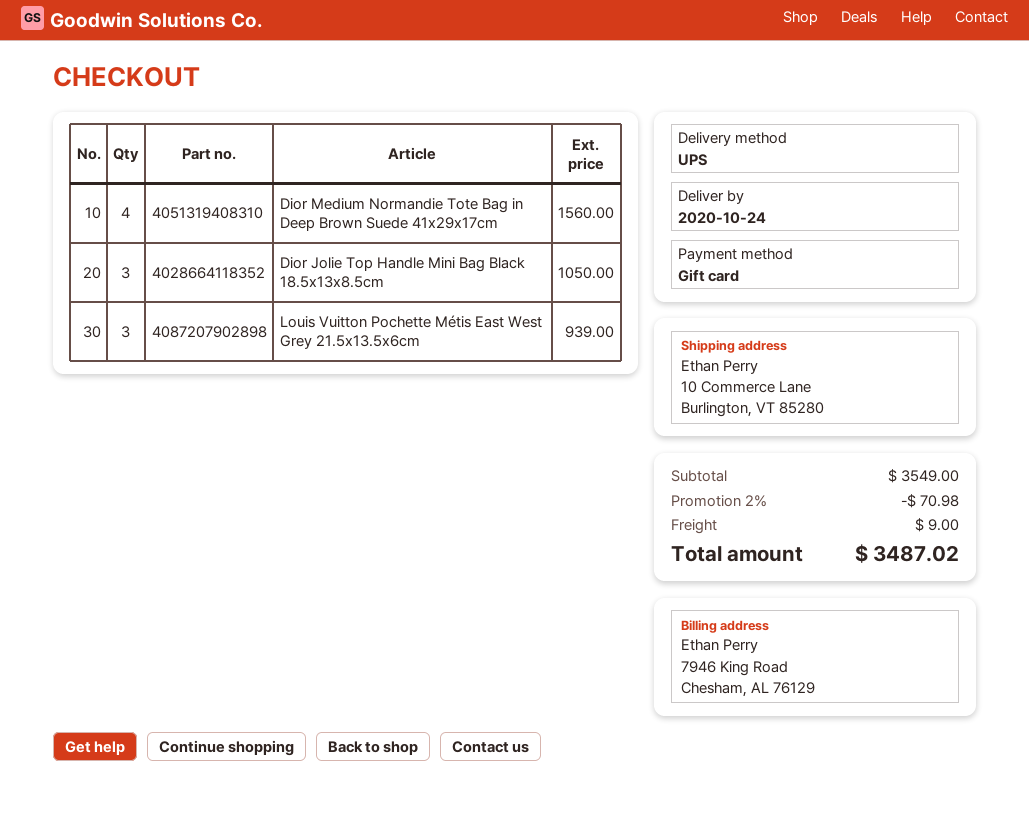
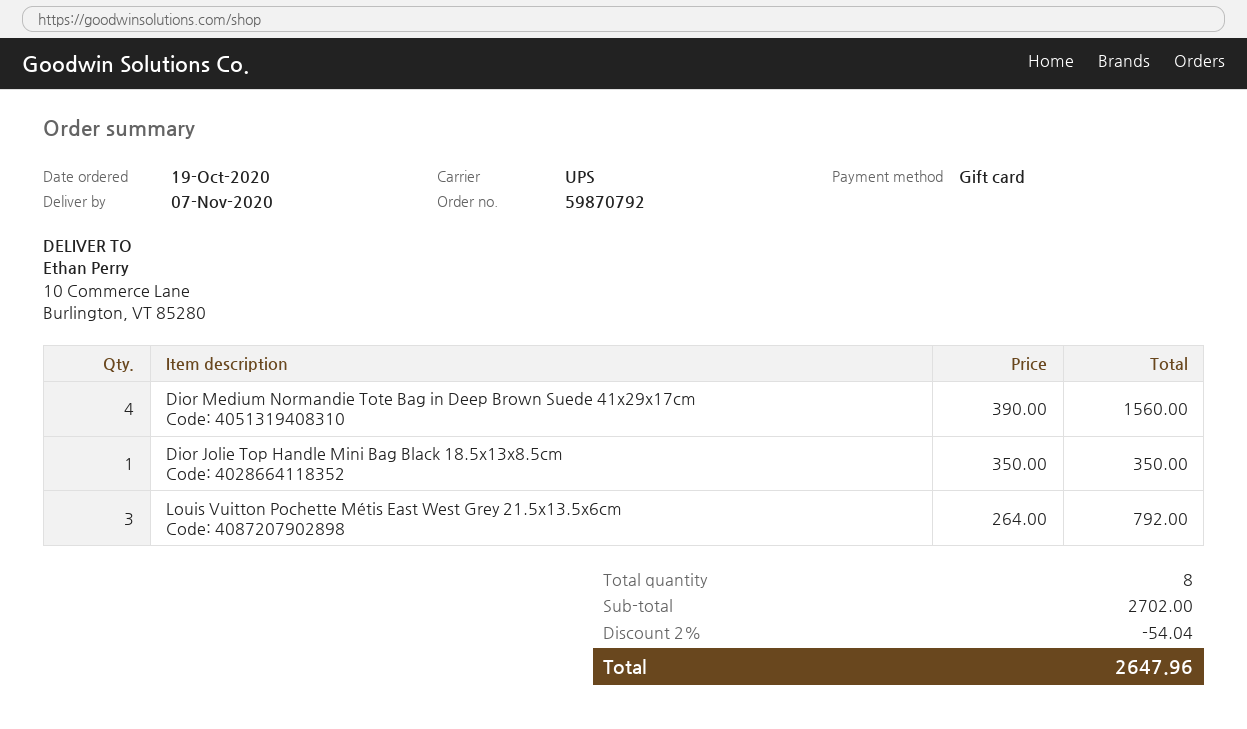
delivery date: 2020-10-24 -> 2020-11-07
Dior Jolie Top Handle Mini Bag Black 18.5x13x8.5cm: 3 for 1050.00 -> 1 for 350.00
Louis Vuitton Pochette Métis East West Grey 21.5x13.5x6cm: 3 for 939.00 -> 3 for 792.00
subtotal: 3549.00 -> 2702.00
discount: 2% = 70.98 -> 2% = 54.04
shipping: 9.00 -> none
total: 3487.02 -> 2647.96

